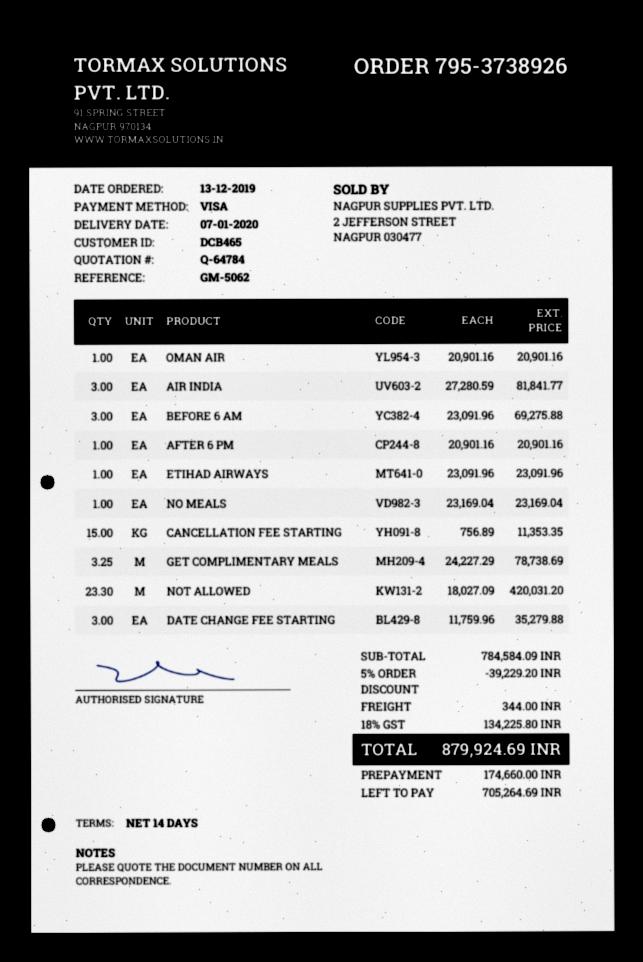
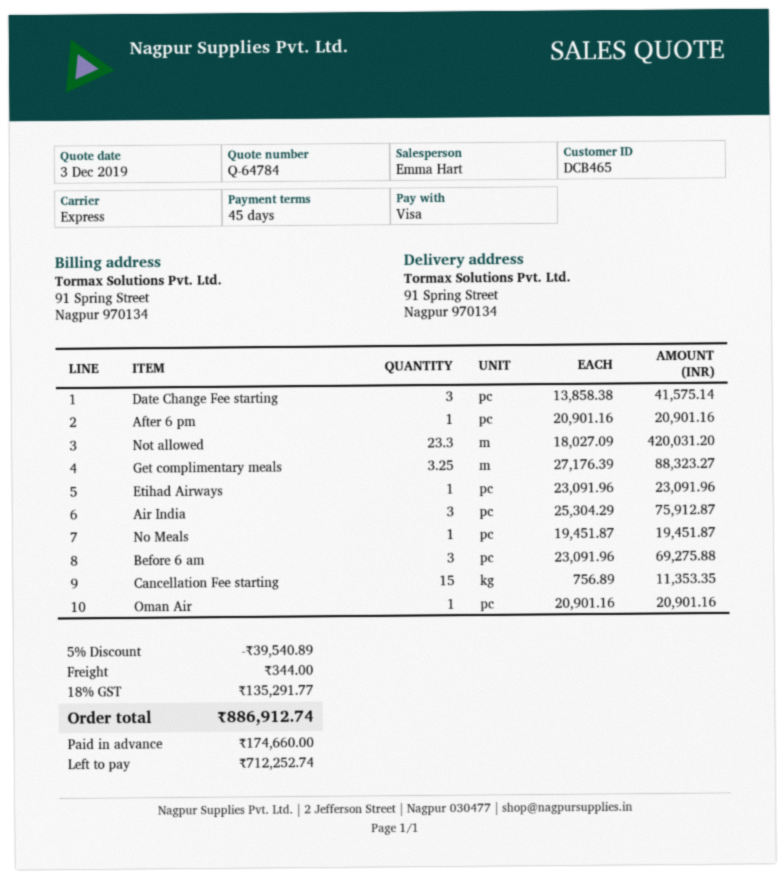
payment terms: 14 days -> 45 days
AIR INDIA: 3 x 27280.59 = 81841.77 -> 3 x 25304.29 = 75912.87
NO MEALS: 1 x 23169.04 = 23169.04 -> 1 x 19451.87 = 19451.87
GET COMPLIMENTARY MEALS: 3.25 x 24227.29 = 78738.69 -> 3.25 x 27176.39 = 88323.27
DATE CHANGE FEE STARTING: 3 x 11759.96 = 35279.88 -> 3 x 13858.38 = 41575.14
discount: 5% = 39229.20 -> 5% = 39540.89
tax: 18% = 134225.80 -> 18% = 135291.77
total: 879924.69 -> 886912.74
balance: 705264.69 -> 712252.74

